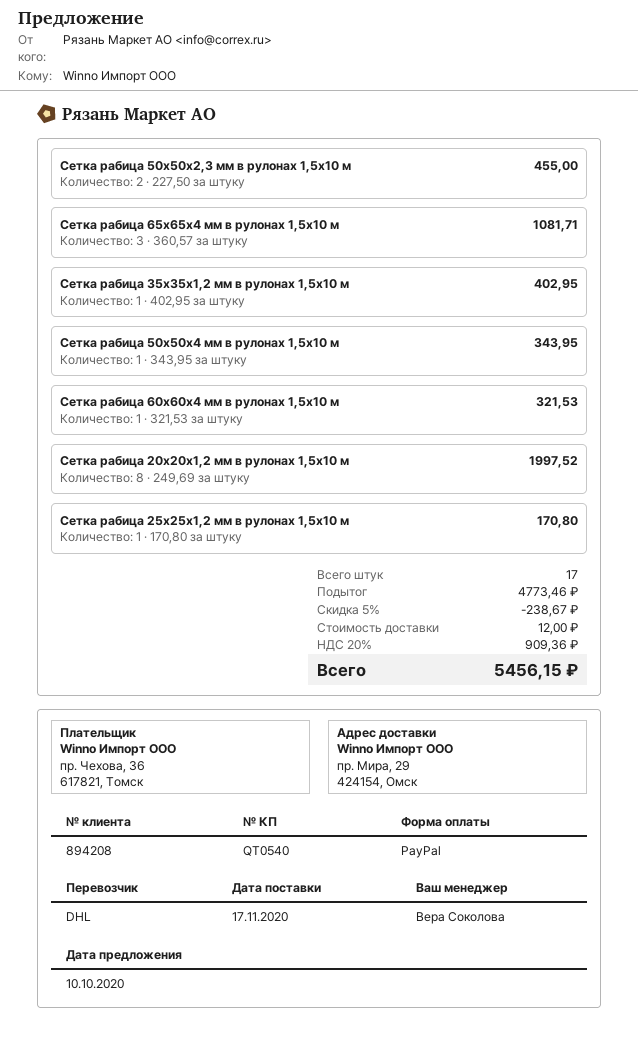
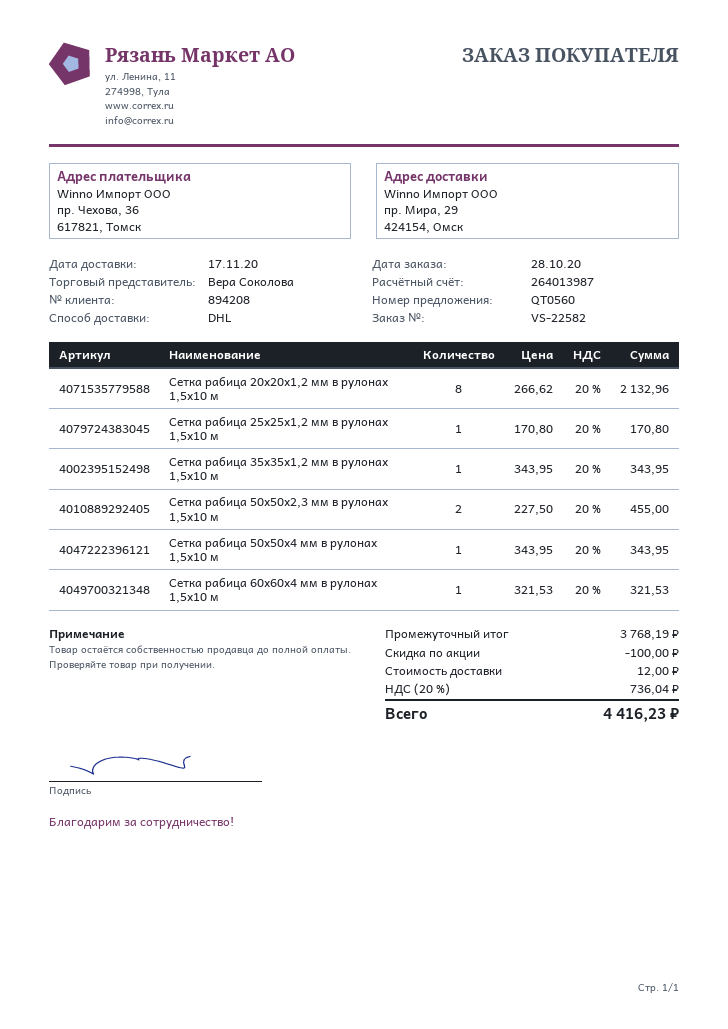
quote number: QT0540 -> QT0560
Сетка рабица 65х65х4 мм в рулонах 1,5х10 м: 3 x 360.57 = 1081.71 -> none
Сетка рабица 35х35х1,2 мм в рулонах 1,5х10 м: 1 x 402.95 = 402.95 -> 1 x 343.95 = 343.95
Сетка рабица 20х20х1,2 мм в рулонах 1,5х10 м: 8 x 249.69 = 1997.52 -> 8 x 266.62 = 2132.96
subtotal: 4773.46 -> 3768.19
discount: 238.67 -> 100.00
tax: 20% = 909.36 -> 20% = 736.04
total: 5456.15 -> 4416.23

